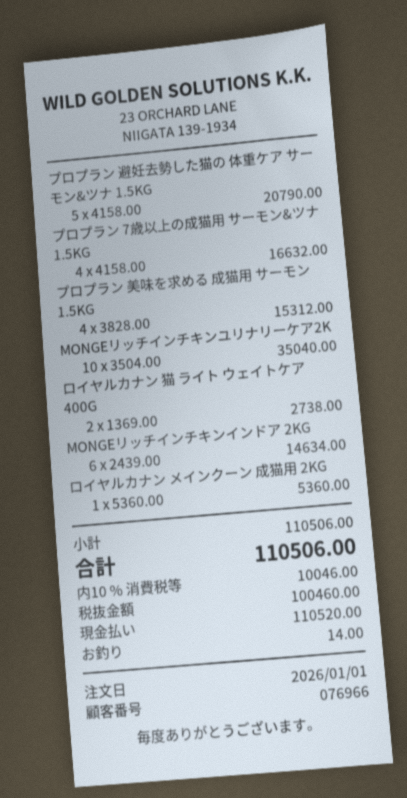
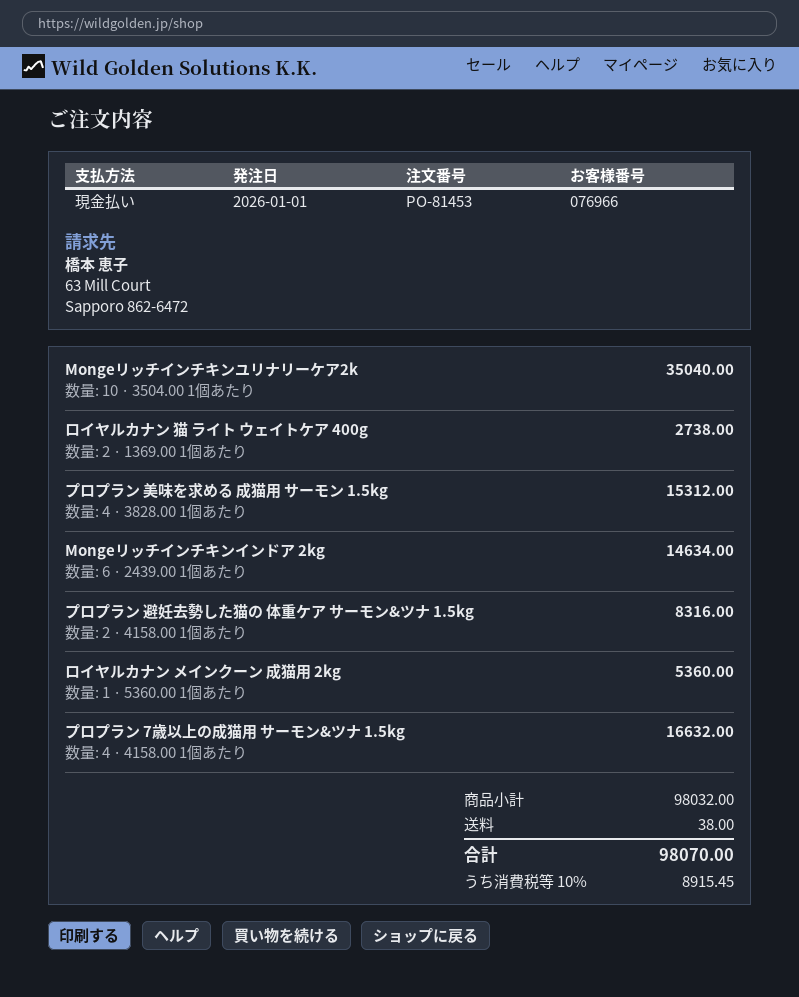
プロプラン 避妊去勢した猫の 体重ケア サーモン&ツナ 1.5KG: 5 x 4158.00 = 20790.00 -> 2 x 4158.00 = 8316.00
subtotal: 110506.00 -> 98032.00
shipping: none -> 38.00
tax: 10% = 10046.00 -> 10% = 8915.45
total: 110506.00 -> 98070.00

